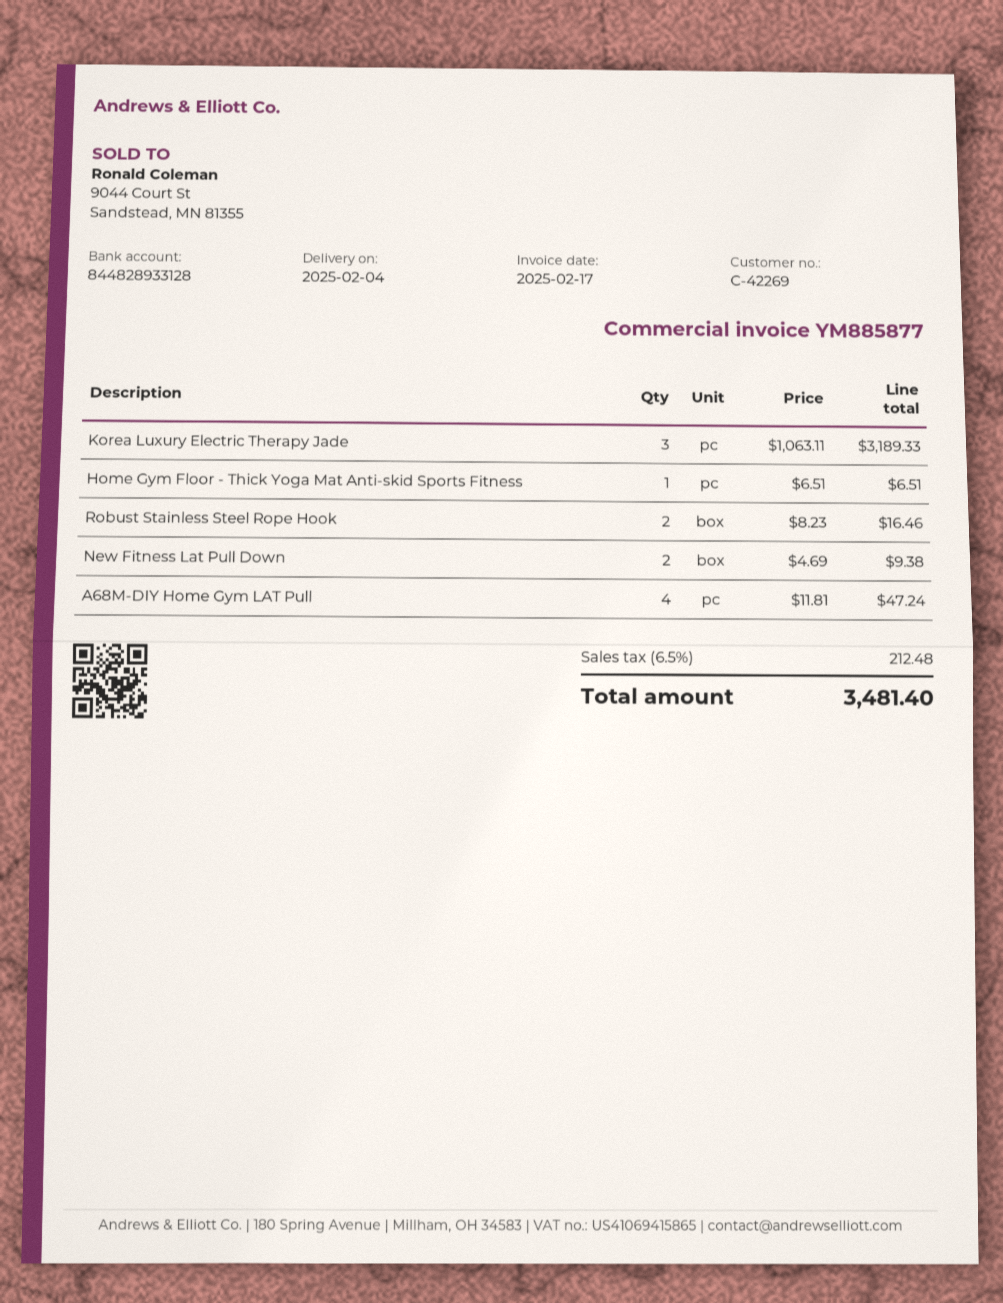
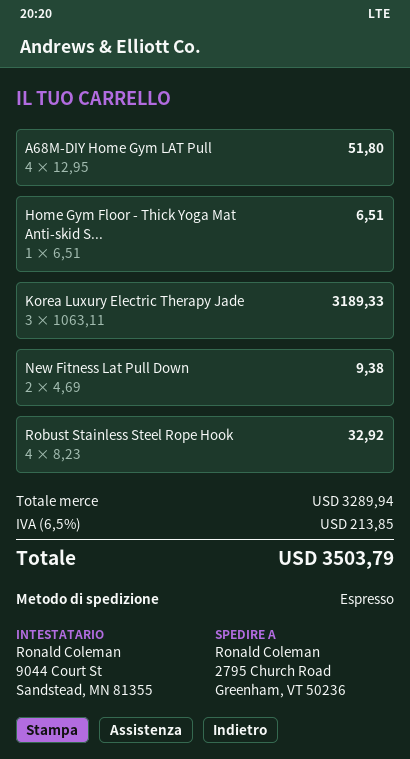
Robust Stainless Steel Rope Hook: 2 x 8.23 = 16.46 -> 4 x 8.23 = 32.92
A68M-DIY Home Gym LAT Pull: 4 x 11.81 = 47.24 -> 4 x 12.95 = 51.80
tax: 6.5% = 212.48 -> 6.5% = 213.85
total: 3481.40 -> 3503.79

